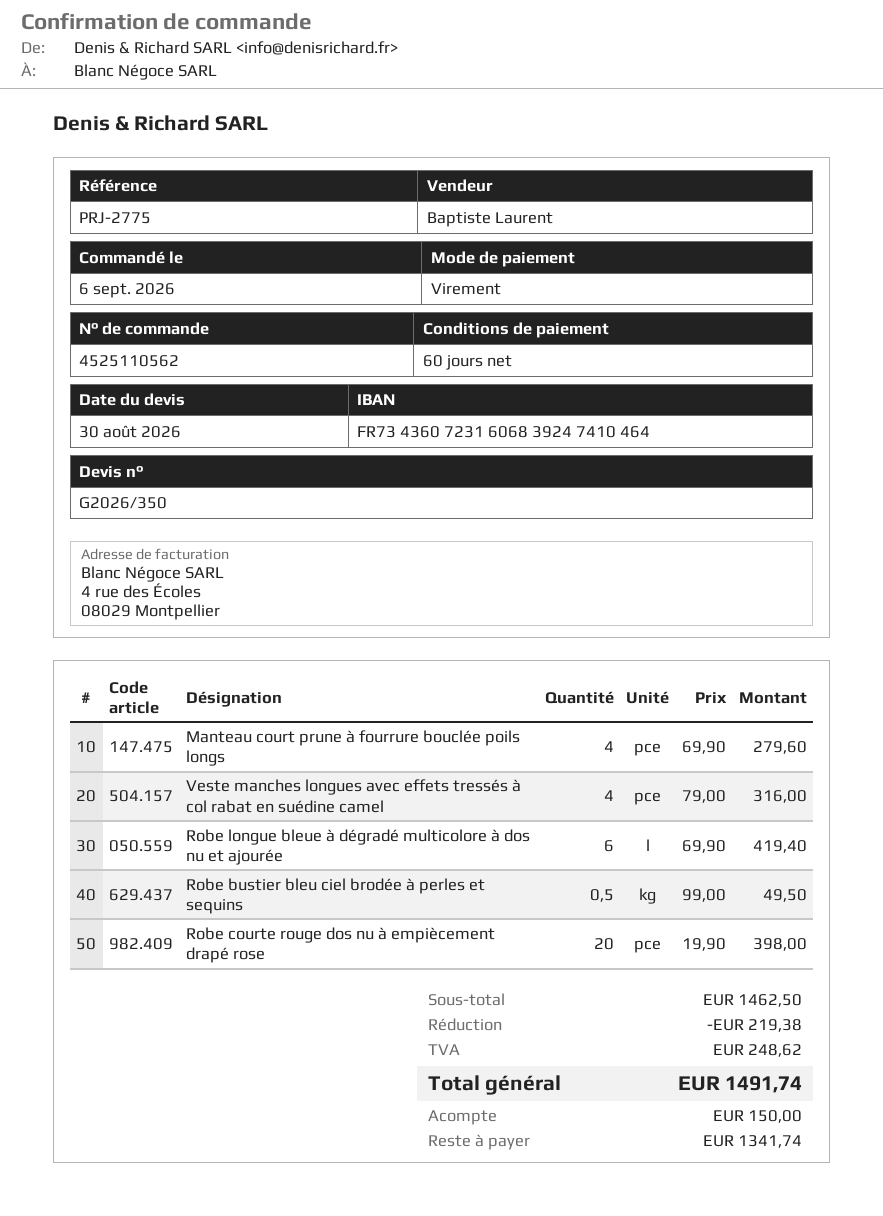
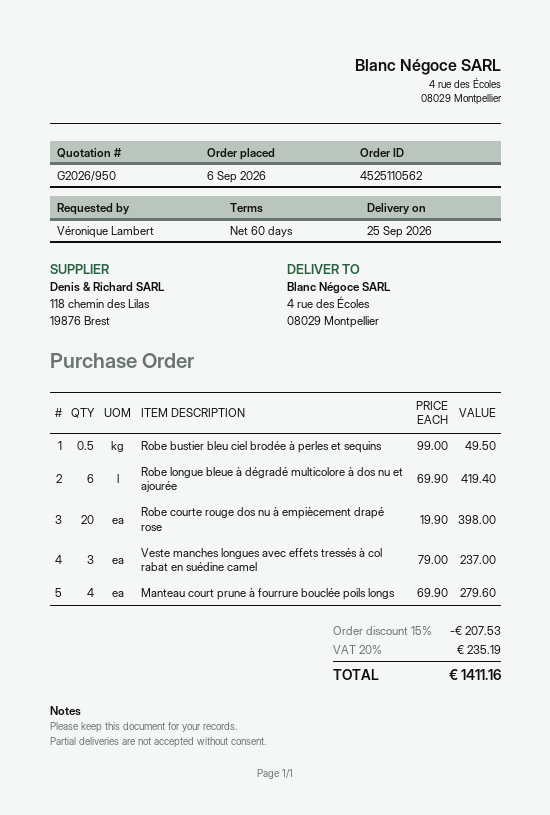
quote number: G2026/350 -> G2026/950
Veste manches longues avec effets tressés à col rabat en suédine camel: 4 x 79.00 = 316.00 -> 3 x 79.00 = 237.00
discount: 219.38 -> 207.53
tax: 248.62 -> 235.19
total: 1491.74 -> 1411.16

